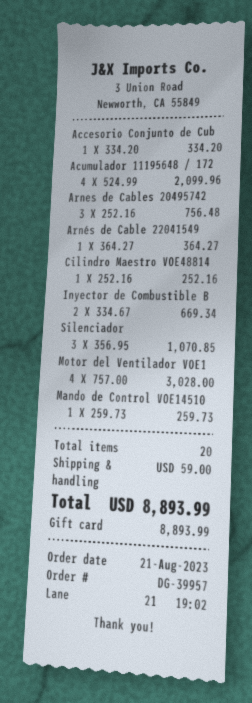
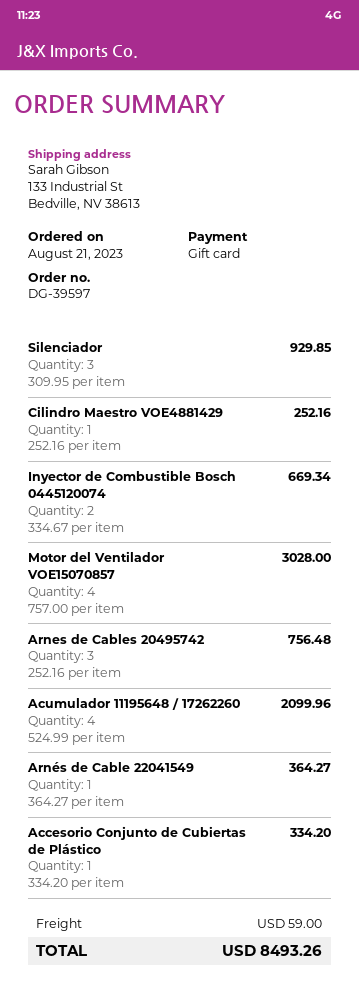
order number: DG-39957 -> DG-39597
Silenciador: 3 x 356.95 = 1070.85 -> 3 x 309.95 = 929.85
Mando de Control VOE14510: 1 x 259.73 = 259.73 -> none
total: 8893.99 -> 8493.26

